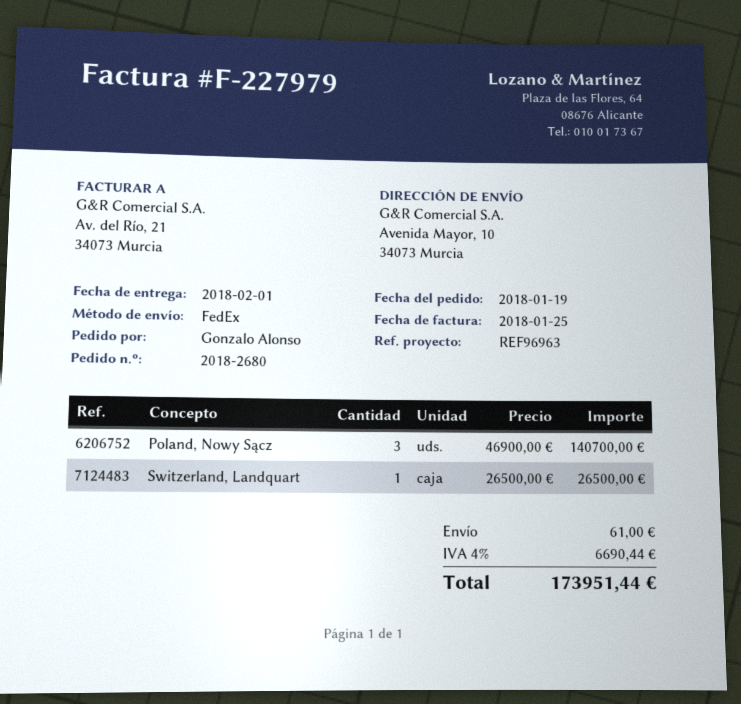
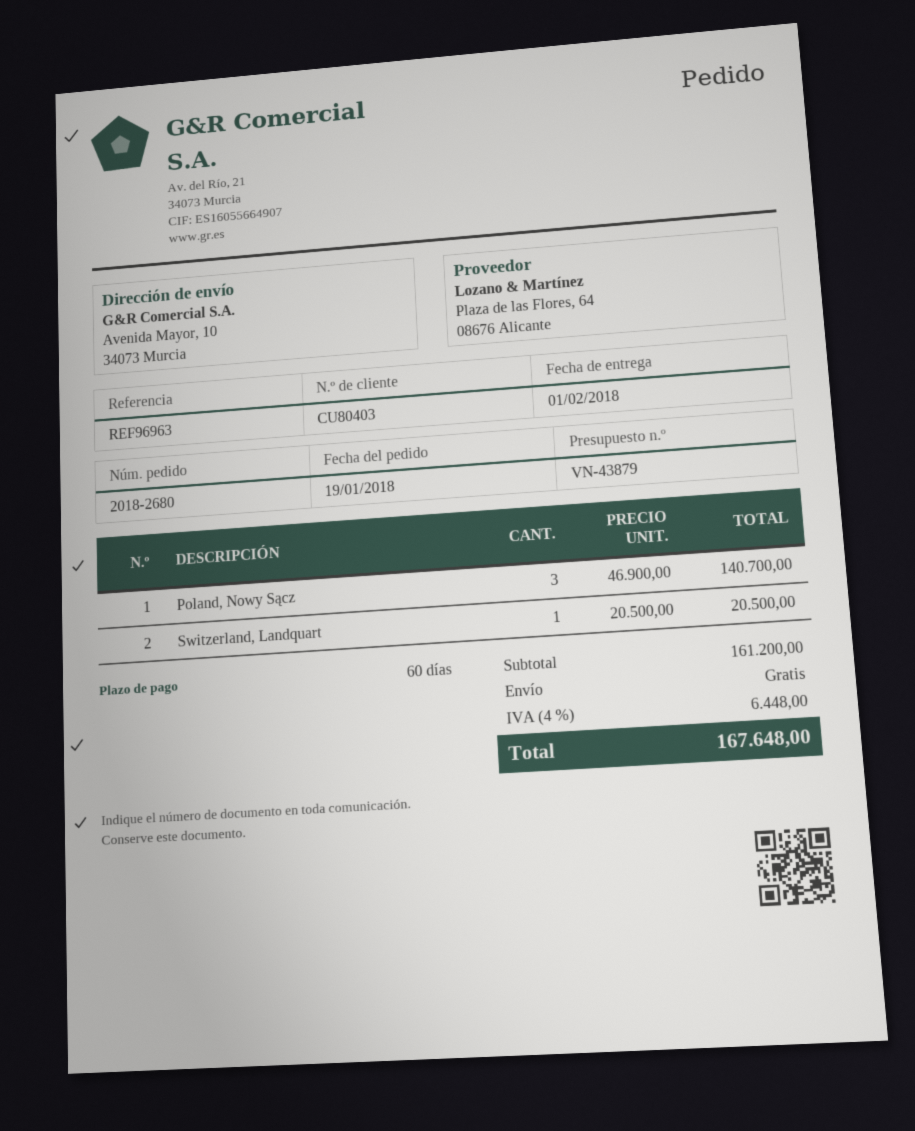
Switzerland, Landquart: 1 x 26500.00 = 26500.00 -> 1 x 20500.00 = 20500.00
shipping: 61.00 -> 0.00
tax: 4% = 6690.44 -> 4% = 6448.00
total: 173951.44 -> 167648.00

